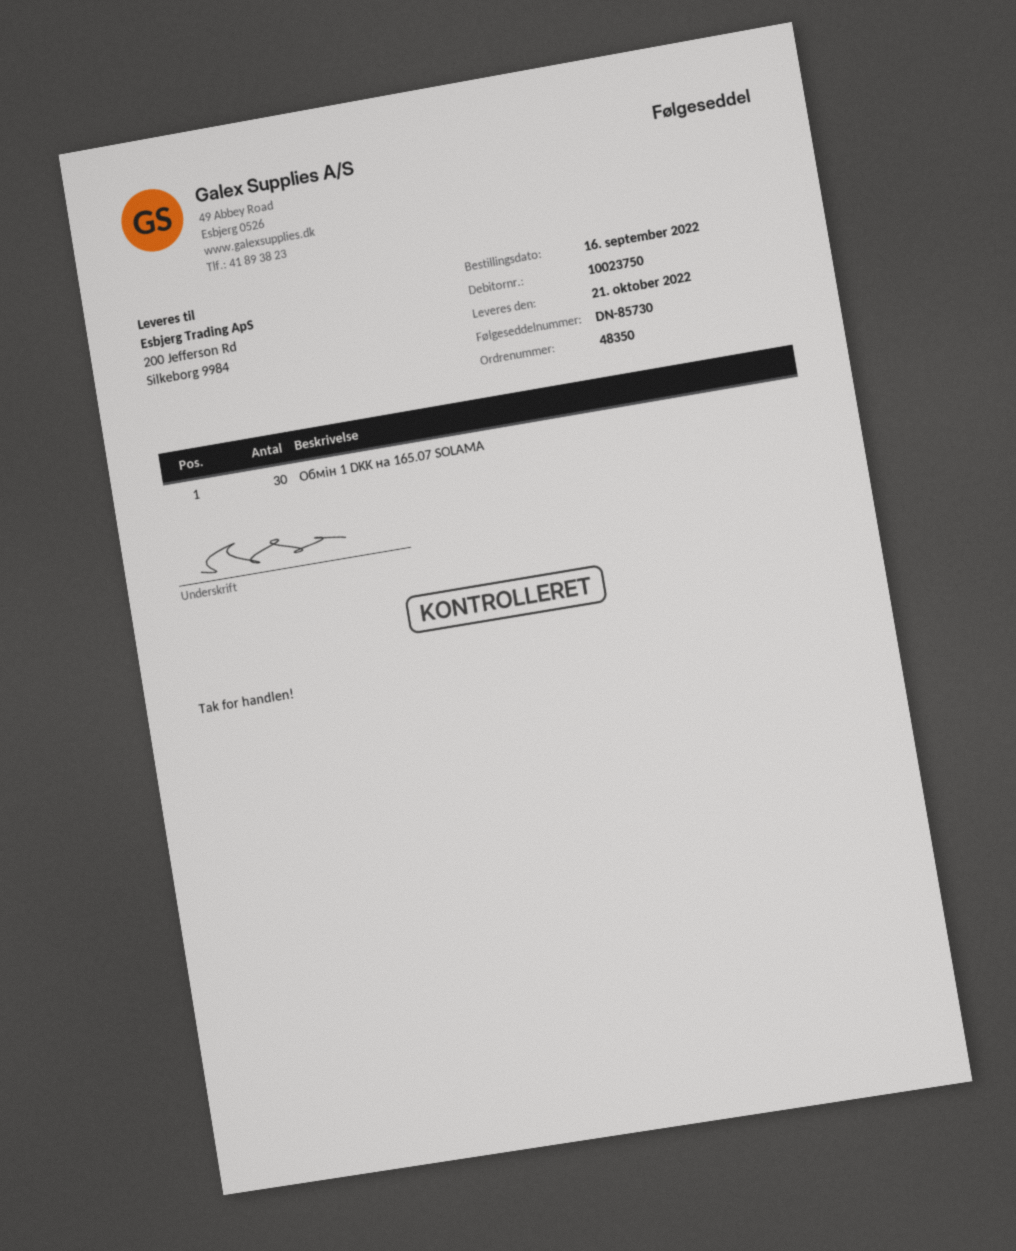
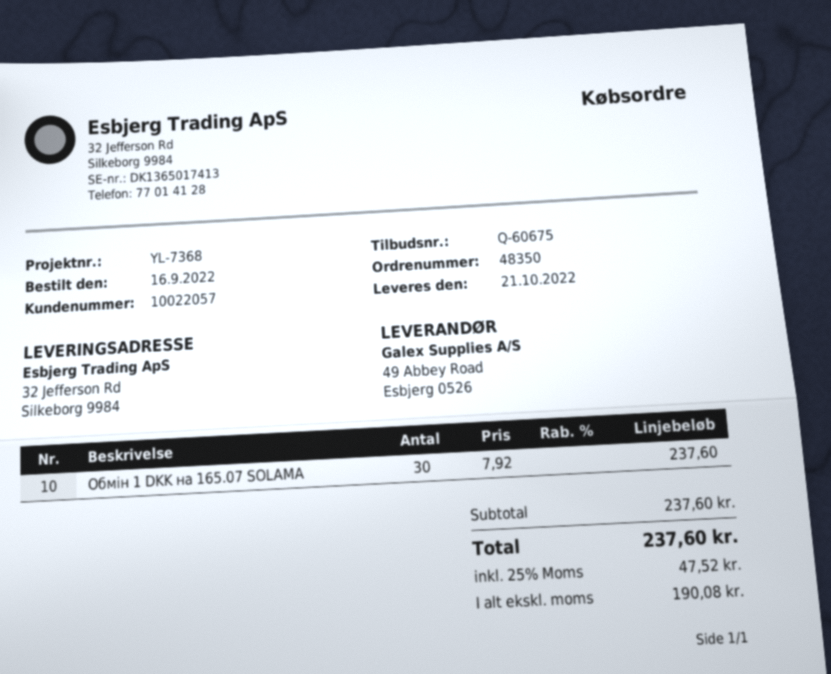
customer number: 10023750 -> 10022057
ship to: 200 Jefferson Rd, Silkeborg 9984 -> 32 Jefferson Rd, Silkeborg 9984

